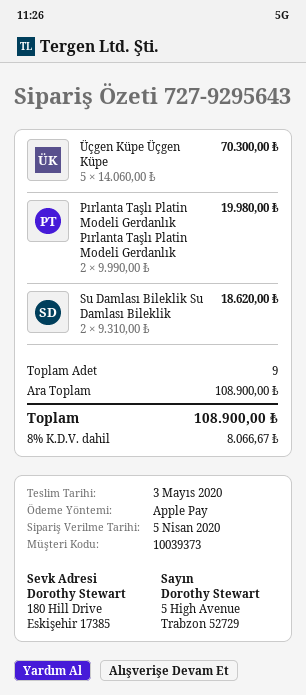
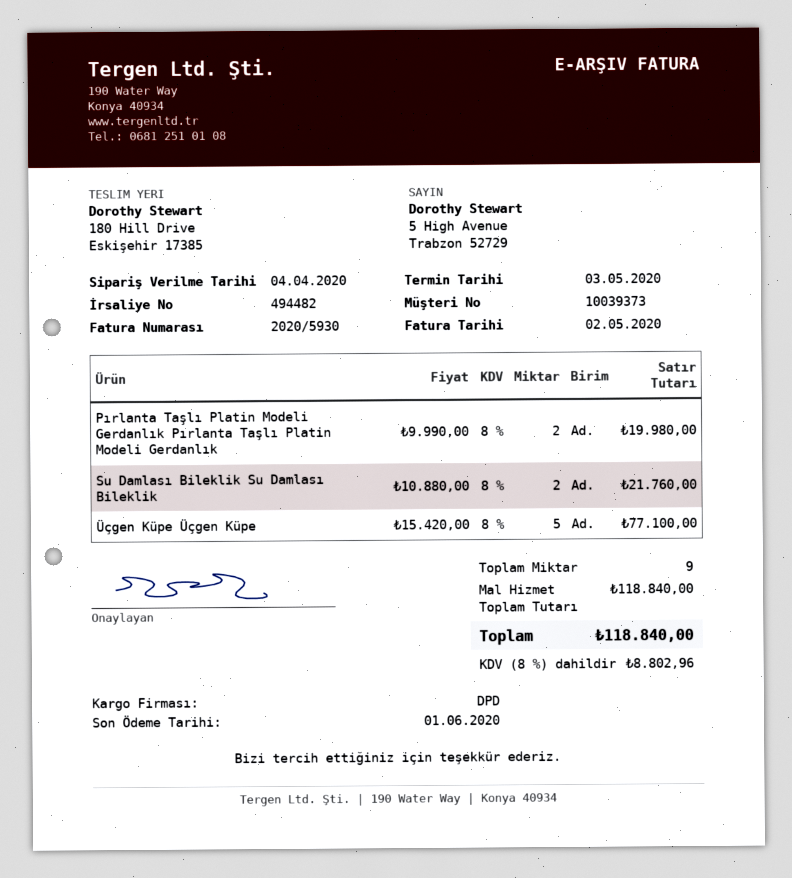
order date: 2020-04-05 -> 2020-04-04
Üçgen Küpe Üçgen Küpe: 5 x 14060.00 = 70300.00 -> 5 x 15420.00 = 77100.00
Su Damlası Bileklik Su Damlası Bileklik: 2 x 9310.00 = 18620.00 -> 2 x 10880.00 = 21760.00
subtotal: 108900.00 -> 118840.00
tax: 8% = 8066.67 -> 8% = 8802.96
total: 108900.00 -> 118840.00

